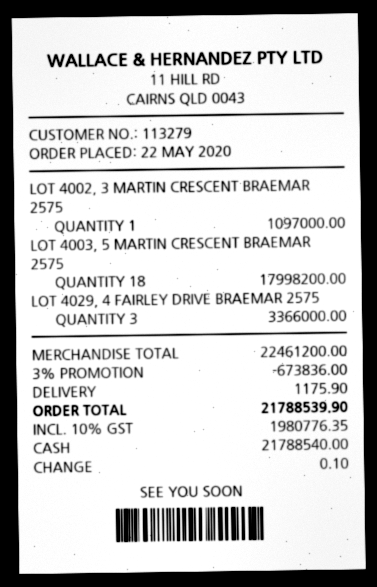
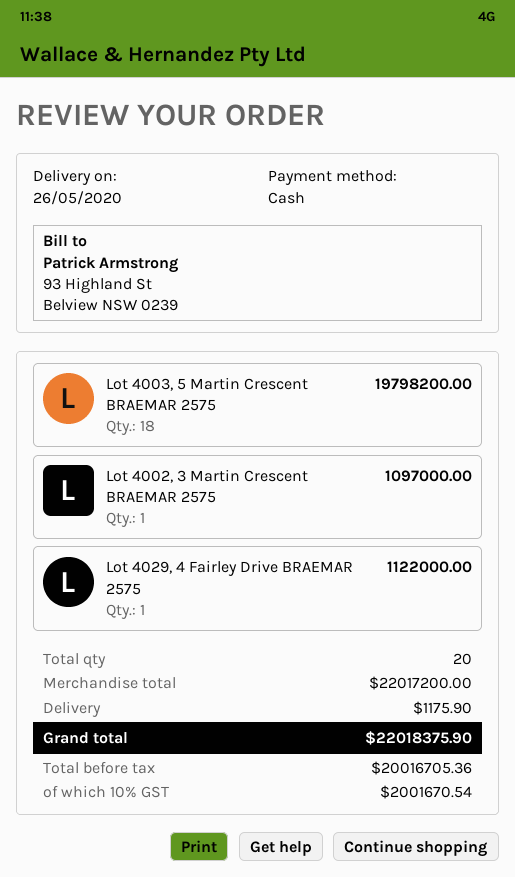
LOT 4003, 5 MARTIN CRESCENT BRAEMAR 2575: 18 for 17998200.00 -> 18 for 19798200.00
LOT 4029, 4 FAIRLEY DRIVE BRAEMAR 2575: 3 for 3366000.00 -> 1 for 1122000.00
subtotal: 22461200.00 -> 22017200.00
discount: 3% = 673836.00 -> none
tax: 10% = 1980776.35 -> 10% = 2001670.54
total: 21788539.90 -> 22018375.90

